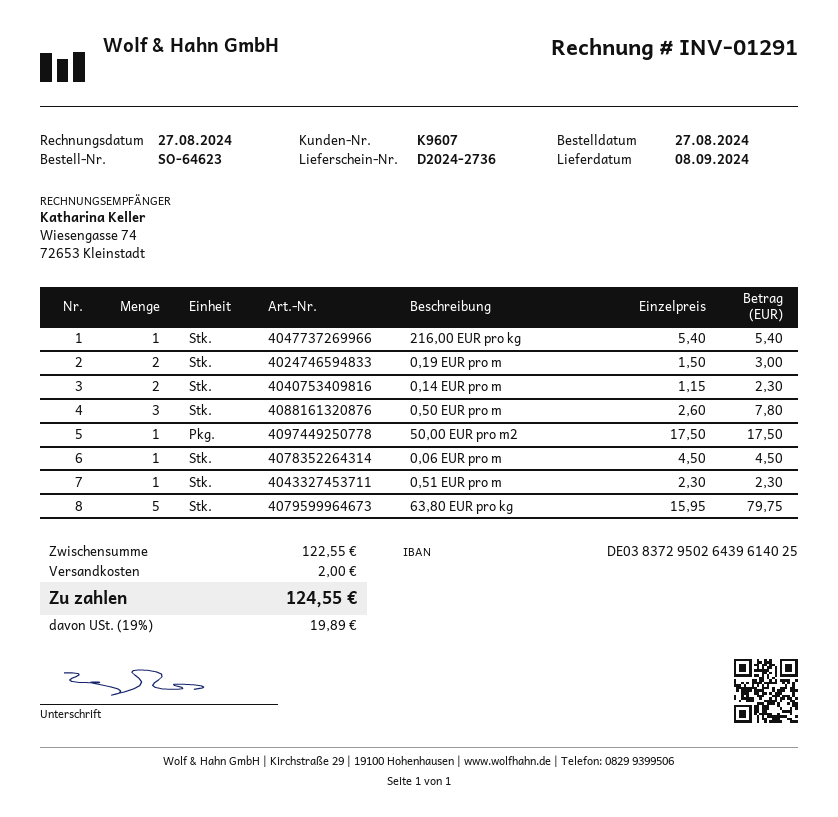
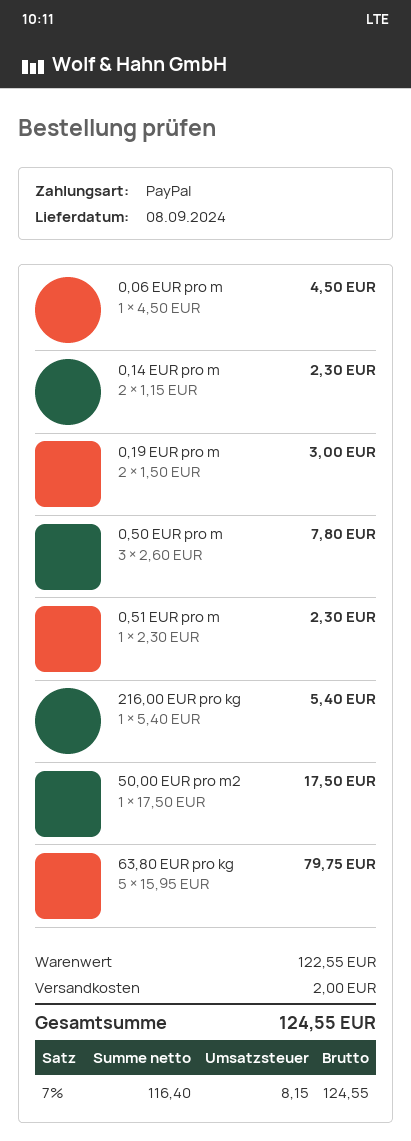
tax: 19% = 19.89 -> 7% = 8.15

